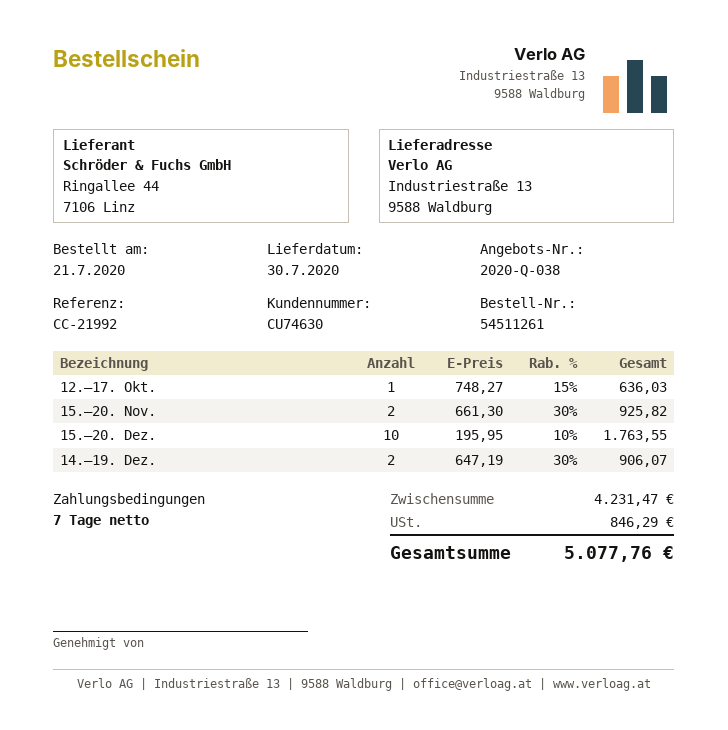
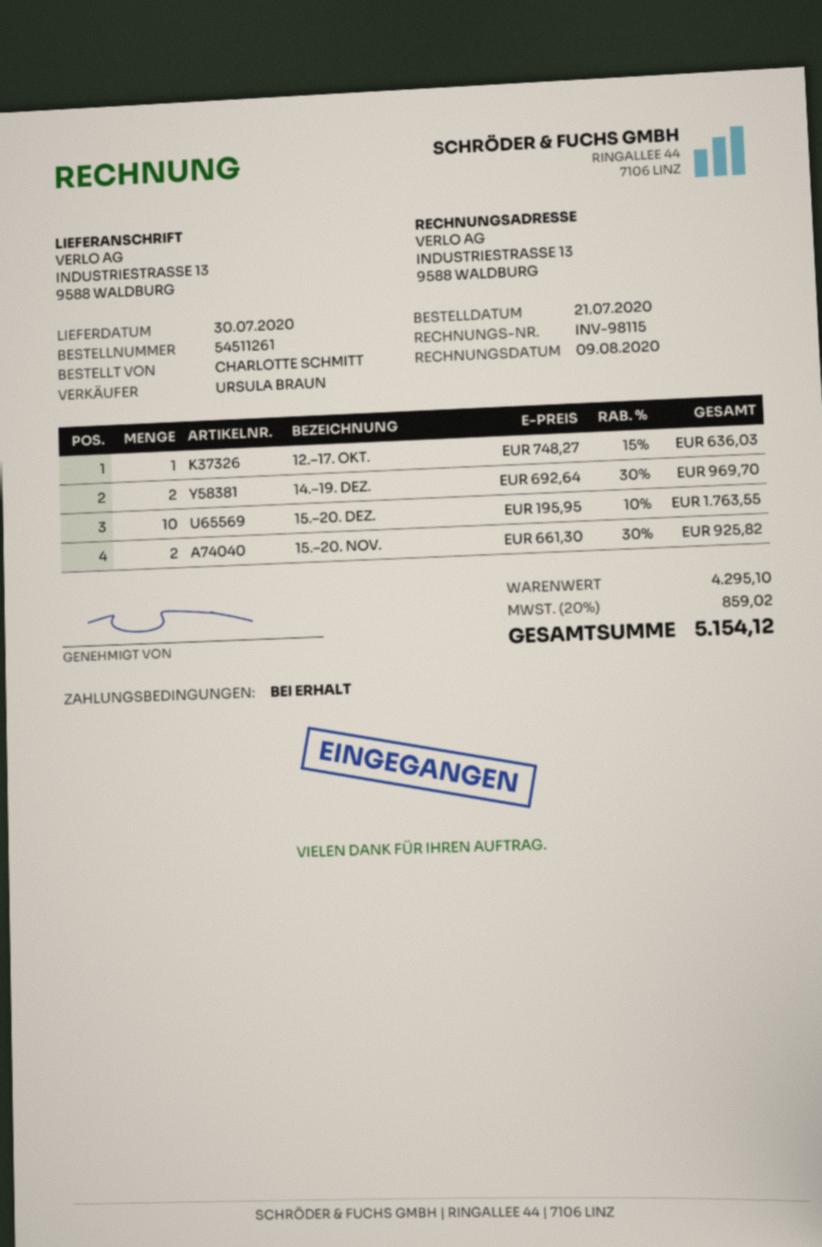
payment terms: 7 days -> on receipt
14.–19. Dez.: 2 x 647.19 - 30% = 906.07 -> 2 x 692.64 - 30% = 969.70
subtotal: 4231.47 -> 4295.10
tax: 846.29 -> 859.02
total: 5077.76 -> 5154.12

